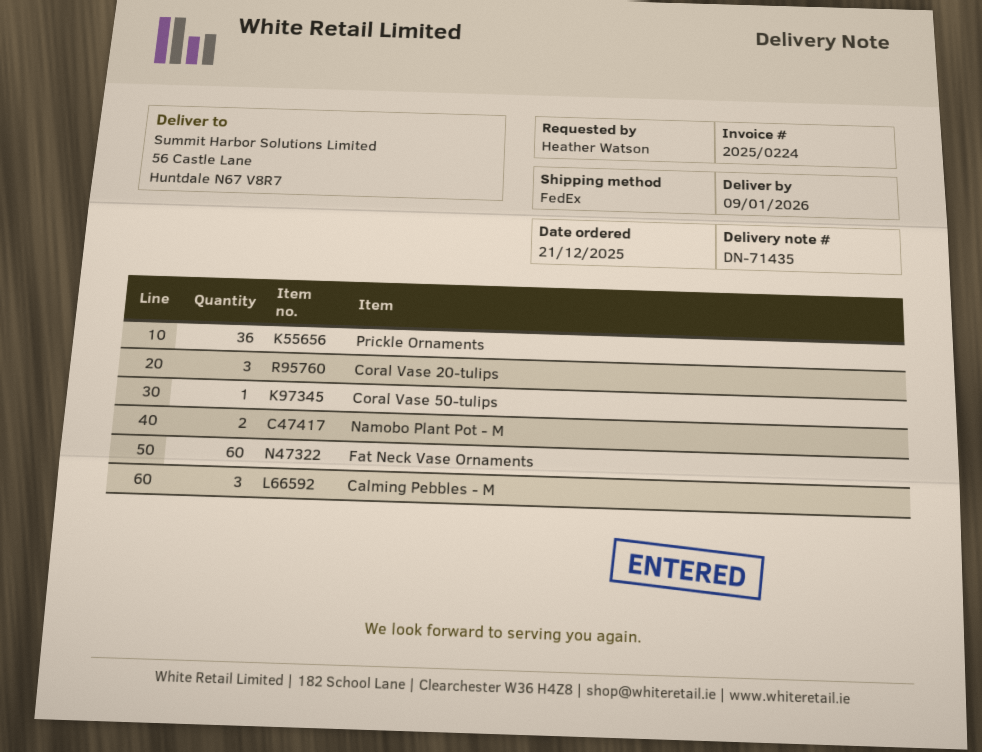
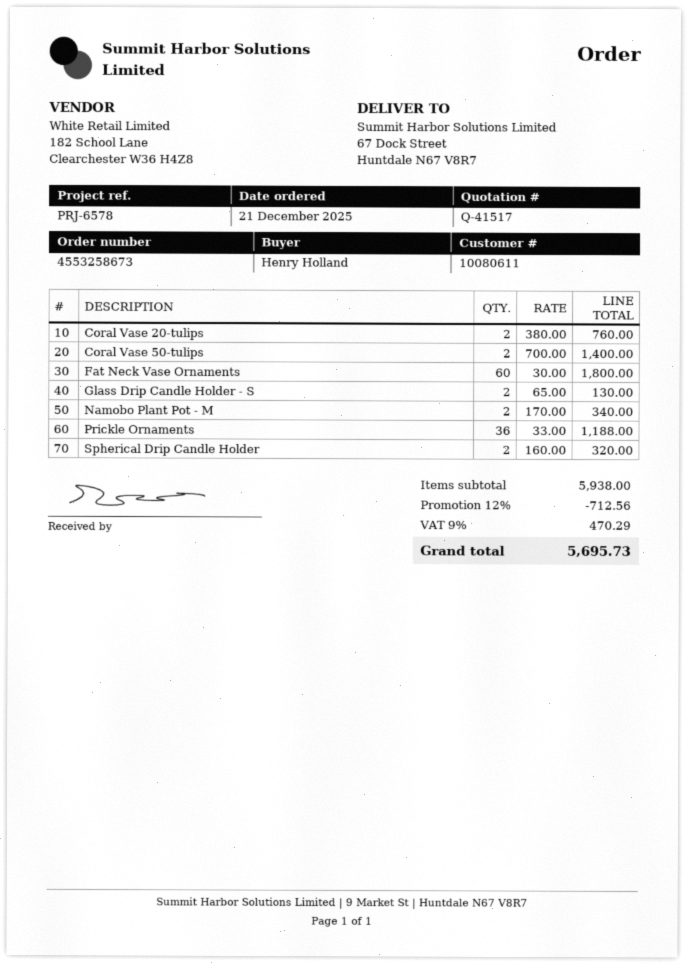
ordered by: Heather Watson -> Henry Holland
ship to: 56 Castle Lane, Huntdale N67 V8R7 -> 67 Dock Street, Huntdale N67 V8R7
Coral Vase 20-tulips: 3 -> 2
Coral Vase 50-tulips: 1 -> 2
Calming Pebbles - M: 3 -> none
Glass Drip Candle Holder - S: none -> 2
Spherical Drip Candle Holder: none -> 2

